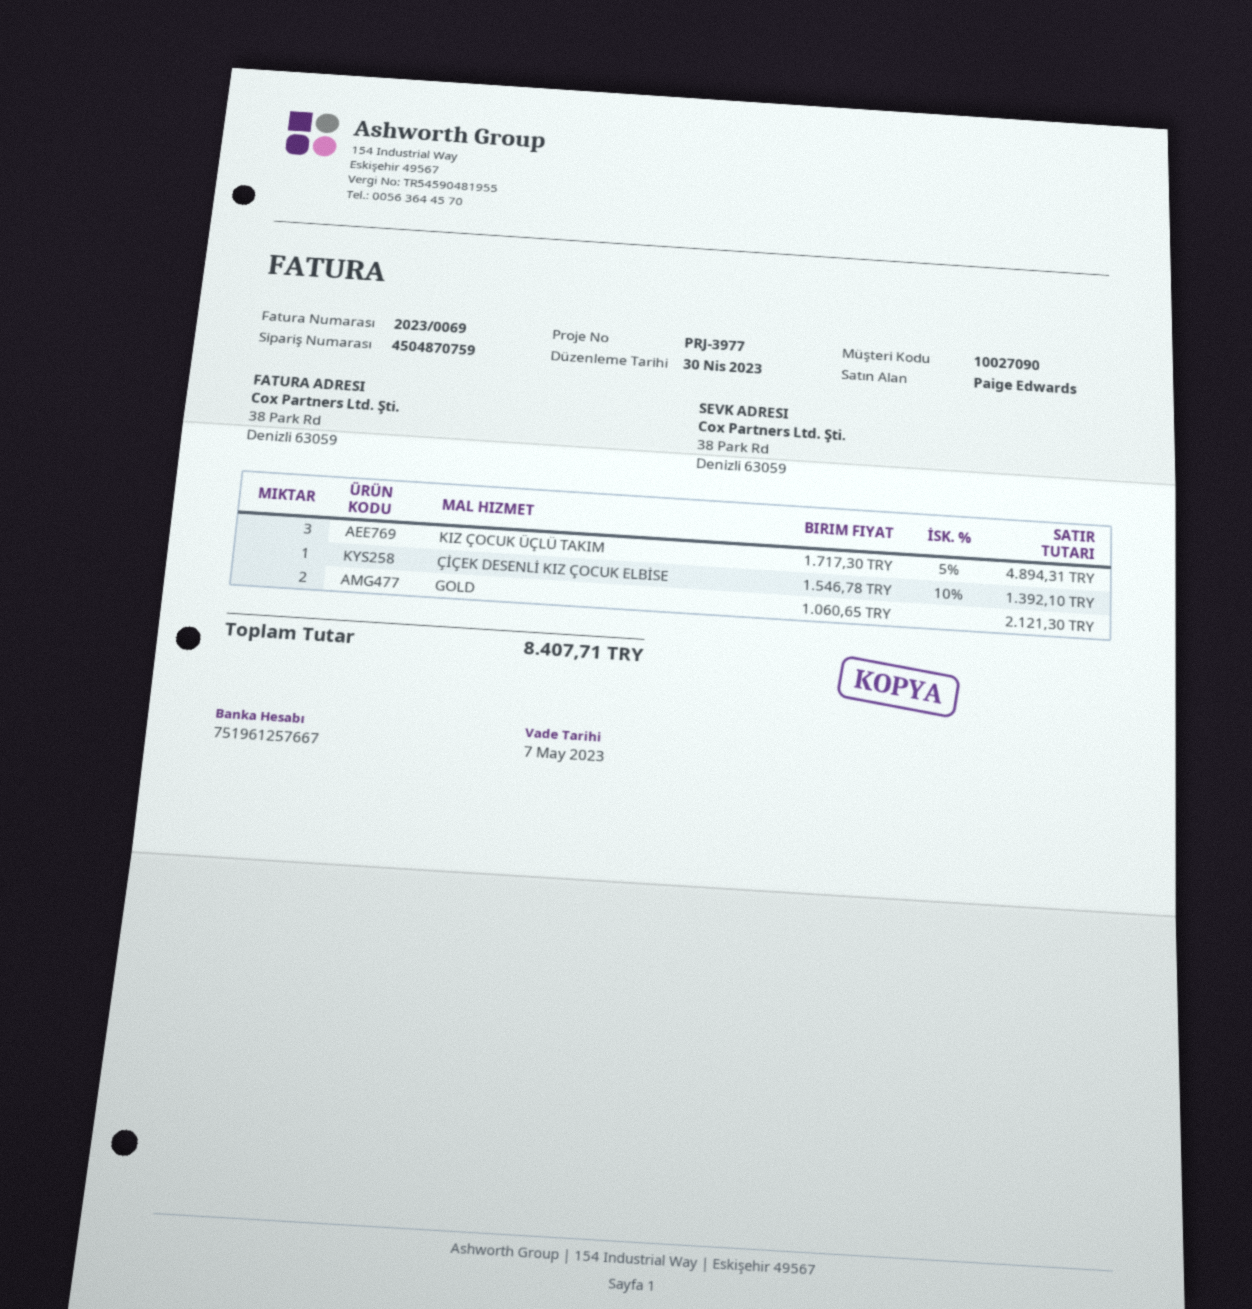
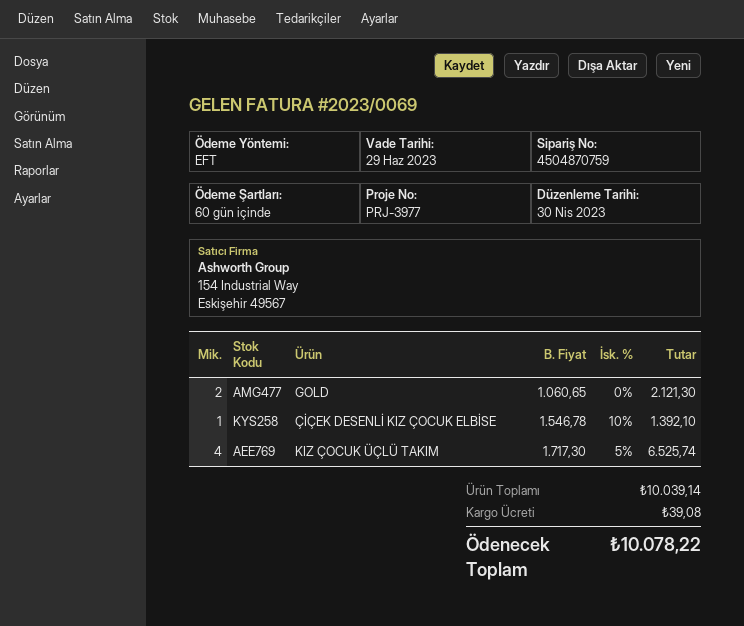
due date: 2023-05-07 -> 2023-06-29
KIZ ÇOCUK ÜÇLÜ TAKIM: 3 x 1717.30 - 5% = 4894.31 -> 4 x 1717.30 - 5% = 6525.74
shipping: none -> 39.08
total: 8407.71 -> 10078.22

